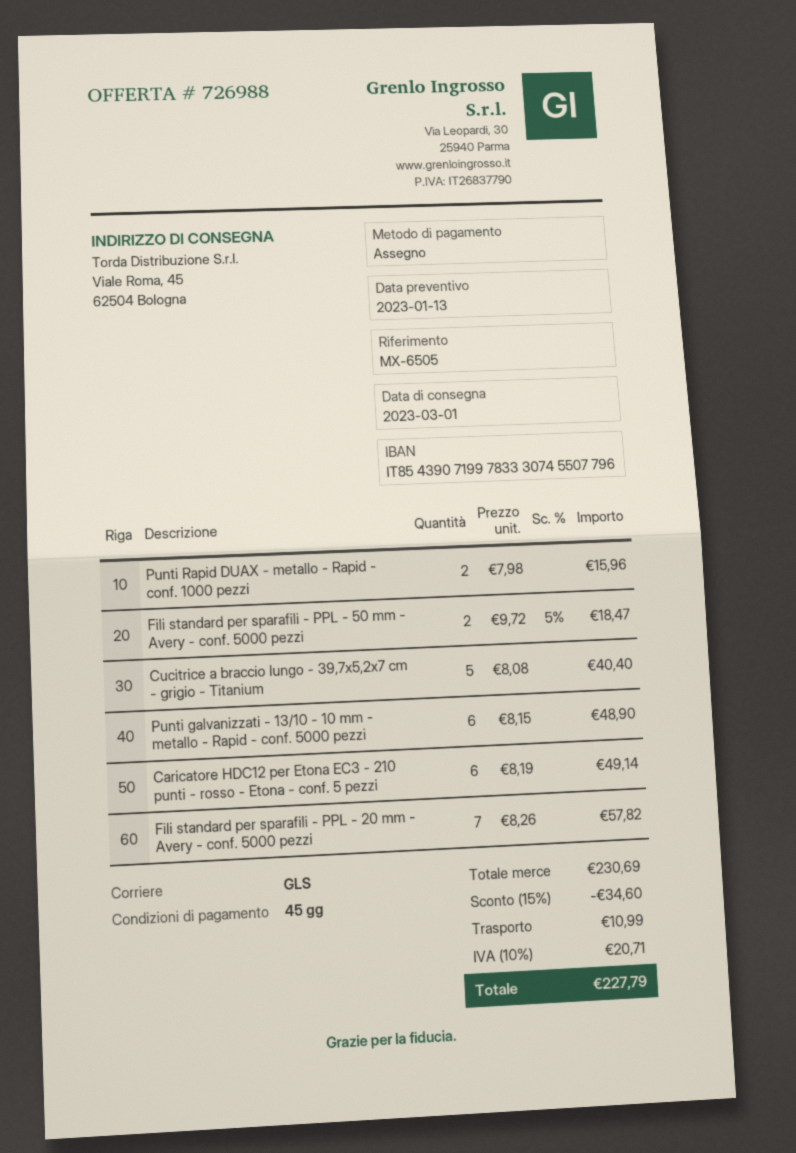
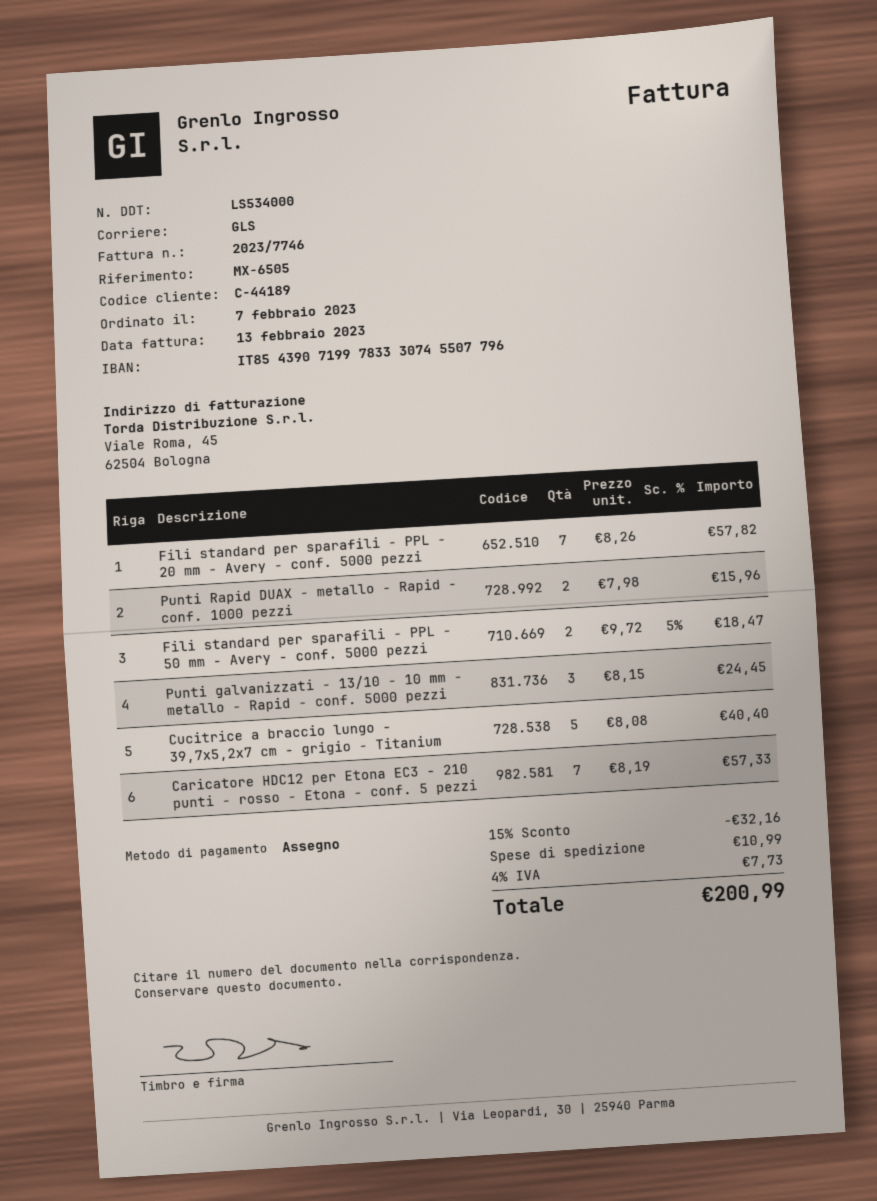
Punti galvanizzati - 13/10 - 10 mm - metallo - Rapid - conf. 5000 pezzi: 6 x 8.15 = 48.90 -> 3 x 8.15 = 24.45
Caricatore HDC12 per Etona EC3 - 210 punti - rosso - Etona - conf. 5 pezzi: 6 x 8.19 = 49.14 -> 7 x 8.19 = 57.33
discount: 15% = 34.60 -> 15% = 32.16
tax: 10% = 20.71 -> 4% = 7.73
total: 227.79 -> 200.99

